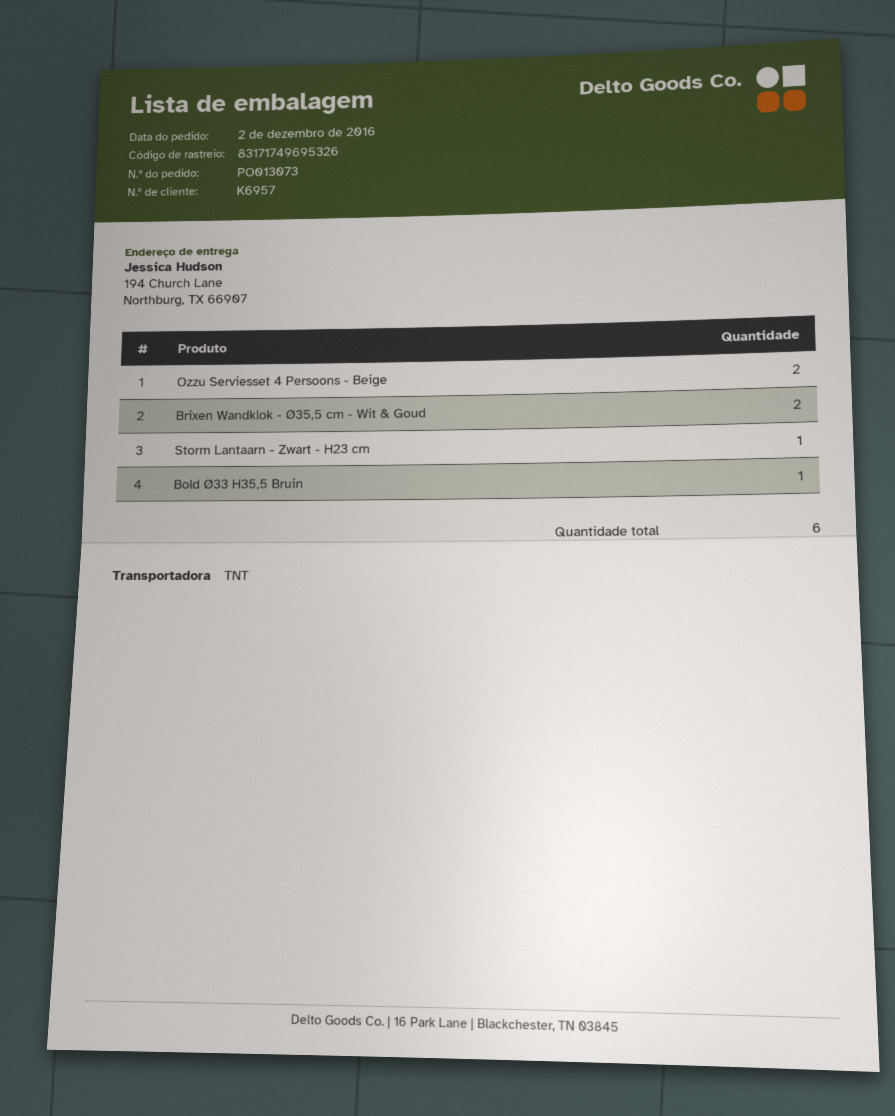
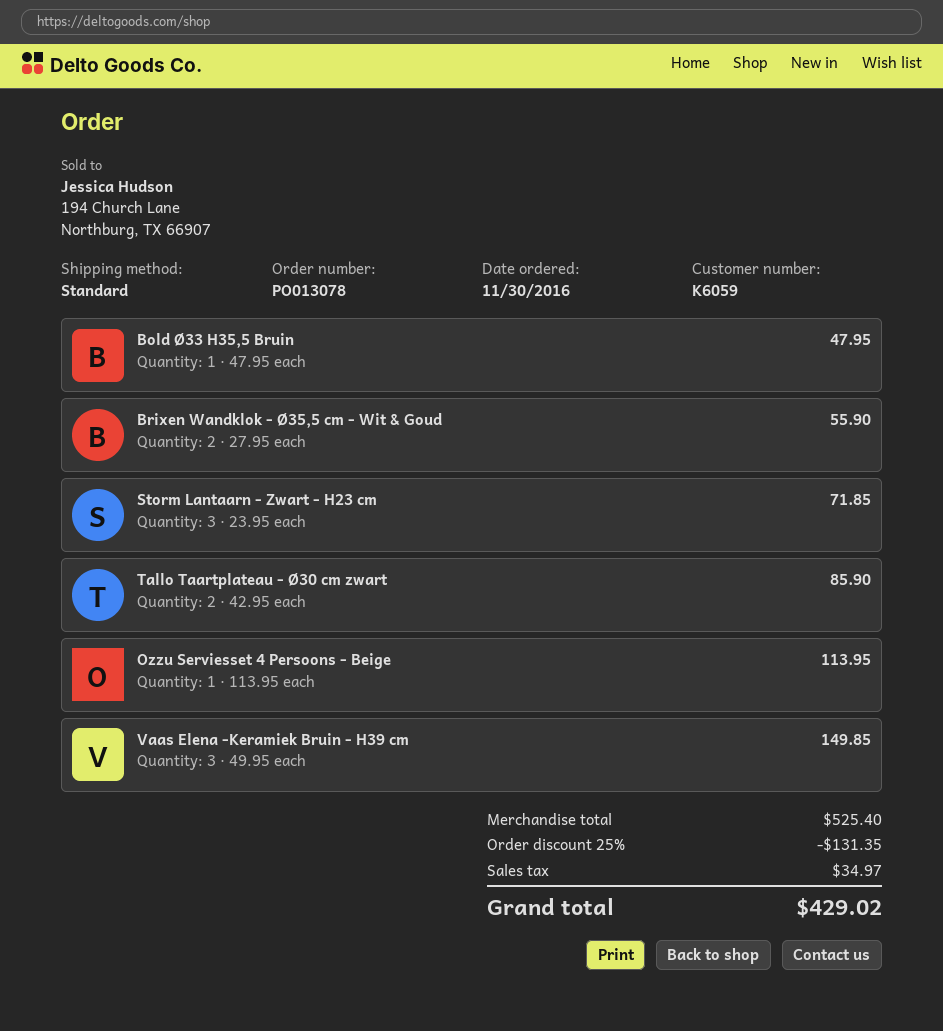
order number: PO013073 -> PO013078
order date: 2016-12-02 -> 2016-11-30
customer number: K6957 -> K6059
shipping method: TNT -> standard
Ozzu Serviesset 4 Persoons - Beige: 2 -> 1
Storm Lantaarn - Zwart - H23 cm: 1 -> 3
Tallo Taartplateau - Ø30 cm zwart: none -> 2
Vaas Elena -Keramiek Bruin - H39 cm: none -> 3

